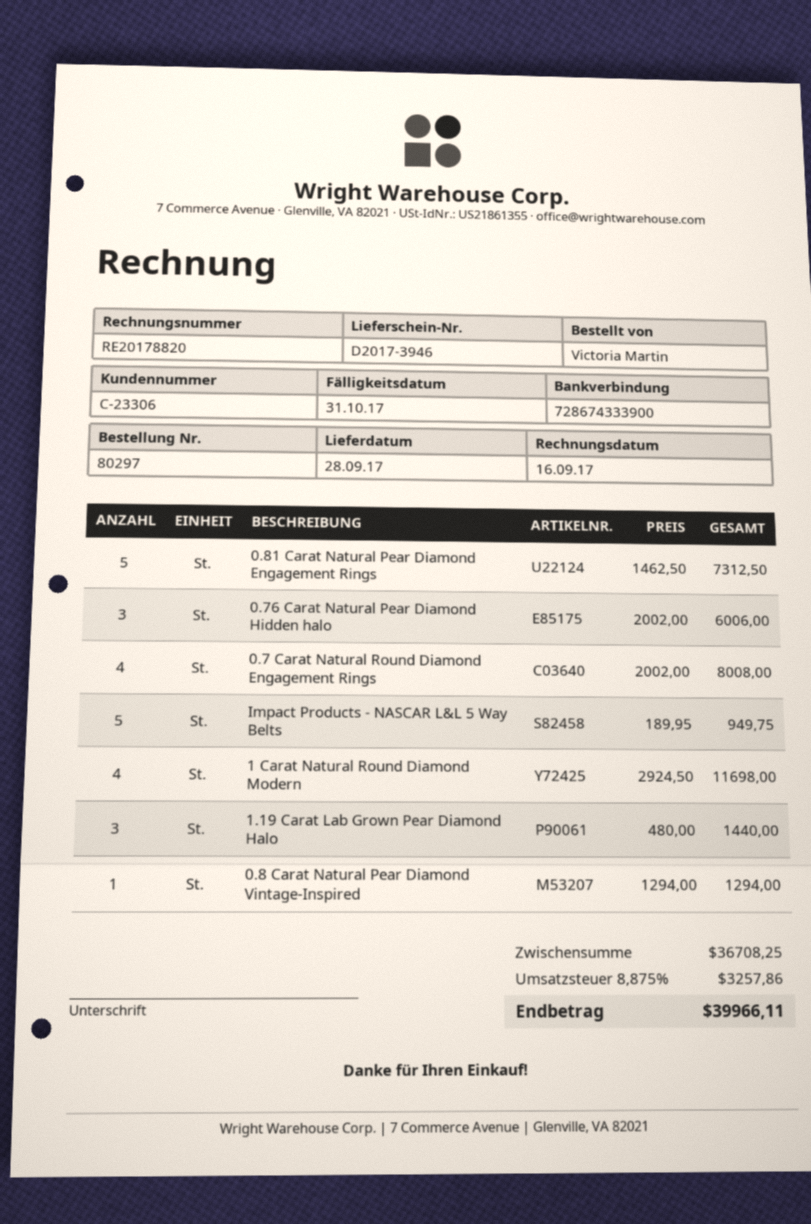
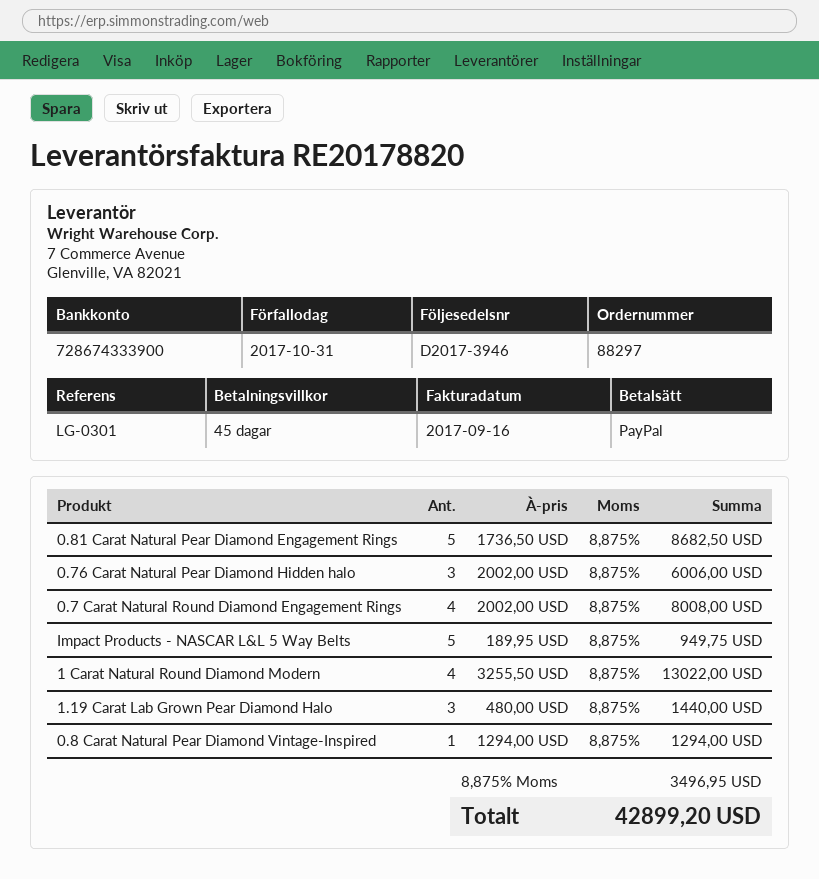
order number: 80297 -> 88297
0.81 Carat Natural Pear Diamond Engagement Rings: 5 x 1462.50 = 7312.50 -> 5 x 1736.50 = 8682.50
1 Carat Natural Round Diamond Modern: 4 x 2924.50 = 11698.00 -> 4 x 3255.50 = 13022.00
tax: 8.875% = 3257.86 -> 8.875% = 3496.95
total: 39966.11 -> 42899.20

